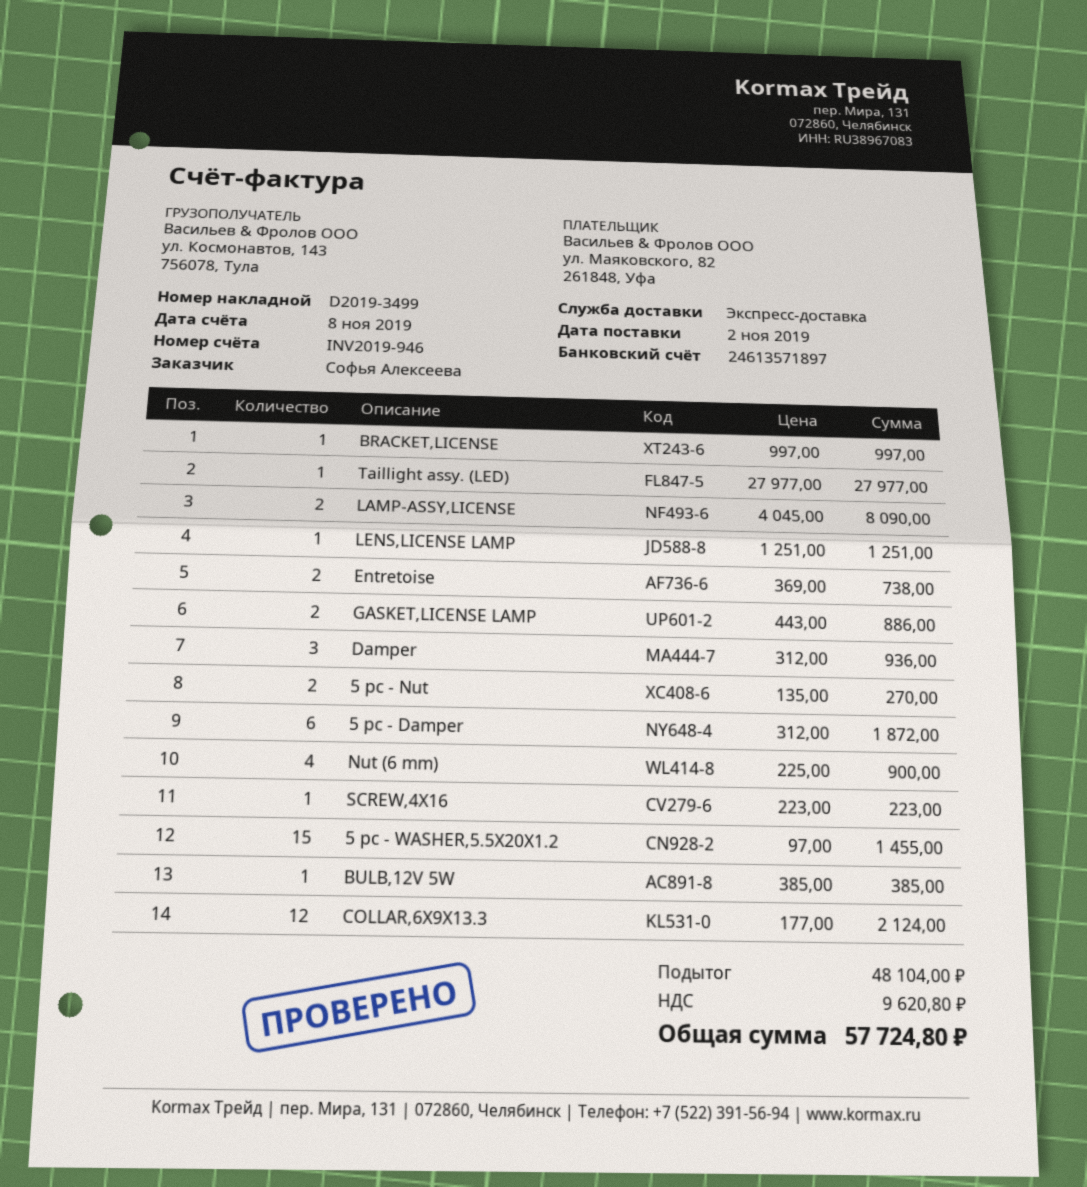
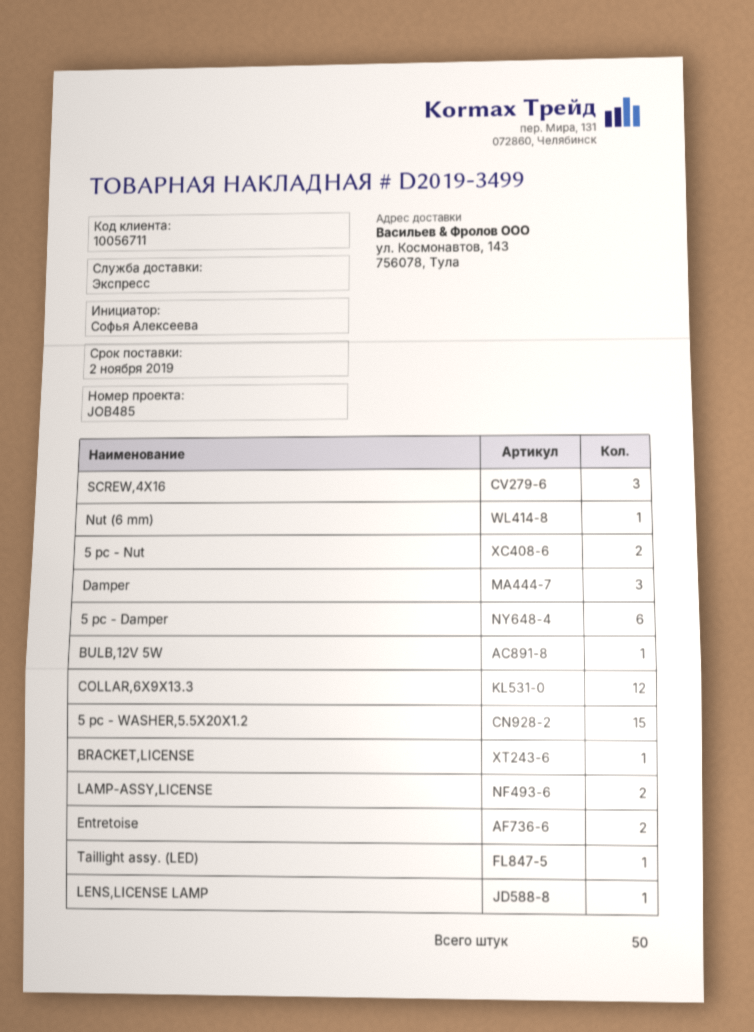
GASKET,LICENSE LAMP: 2 -> none
Nut (6 mm): 4 -> 1
SCREW,4X16: 1 -> 3

